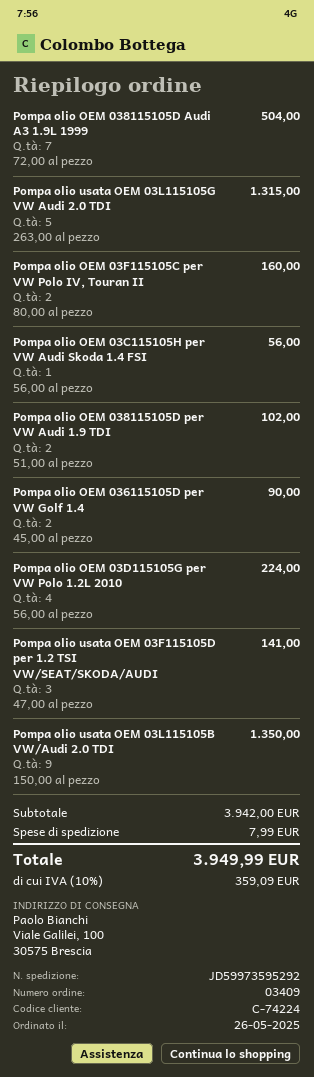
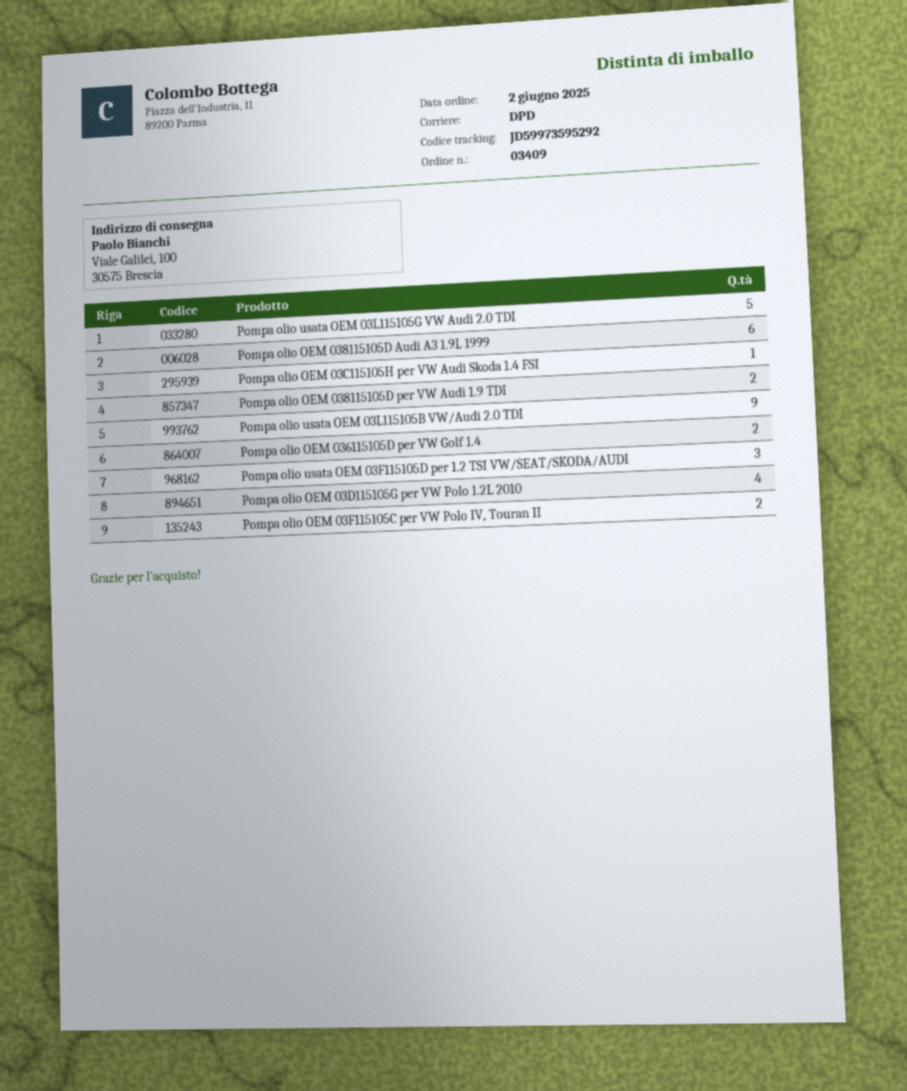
order date: 2025-05-26 -> 2025-06-02
Pompa olio OEM 038115105D Audi A3 1.9L 1999: 7 -> 6

